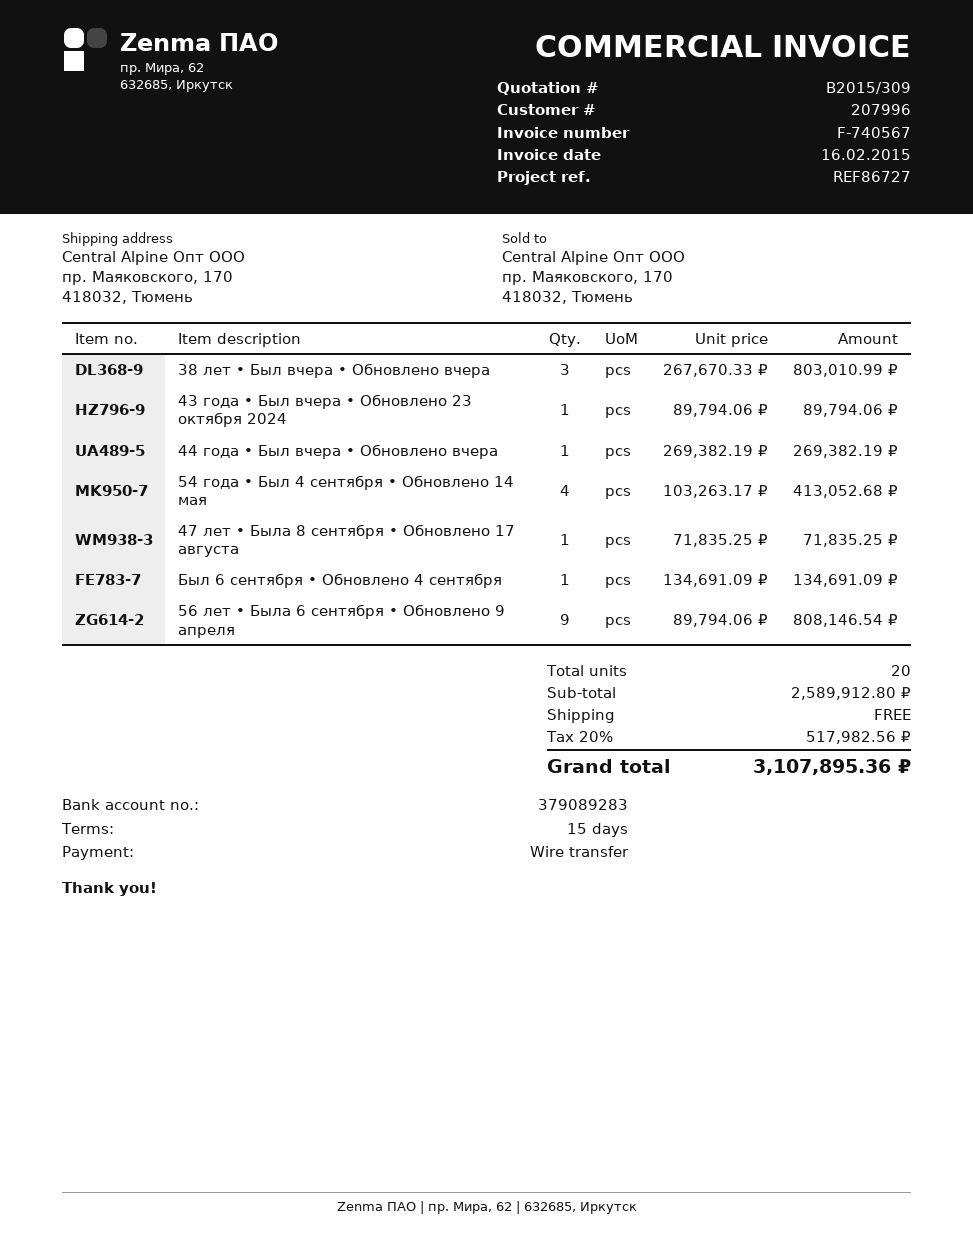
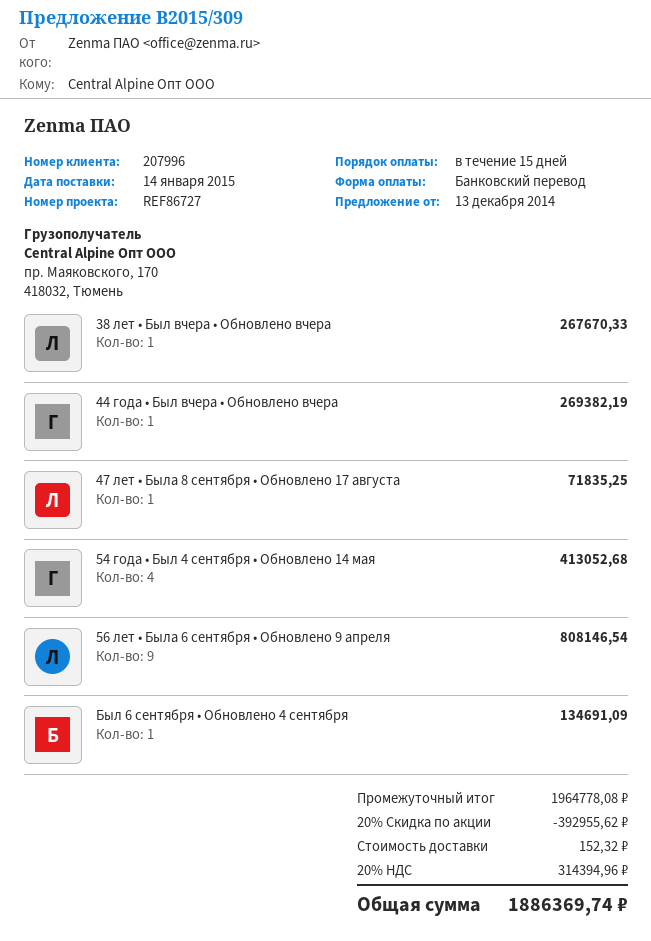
38 лет • Был вчера • Обновлено вчера: 3 for 803010.99 -> 1 for 267670.33
43 года • Был вчера • Обновлено 23 октября 2024: 1 for 89794.06 -> none
subtotal: 2589912.80 -> 1964778.08
discount: none -> 20% = 392955.62
shipping: 0.00 -> 152.32
tax: 20% = 517982.56 -> 20% = 314394.96
total: 3107895.36 -> 1886369.74

